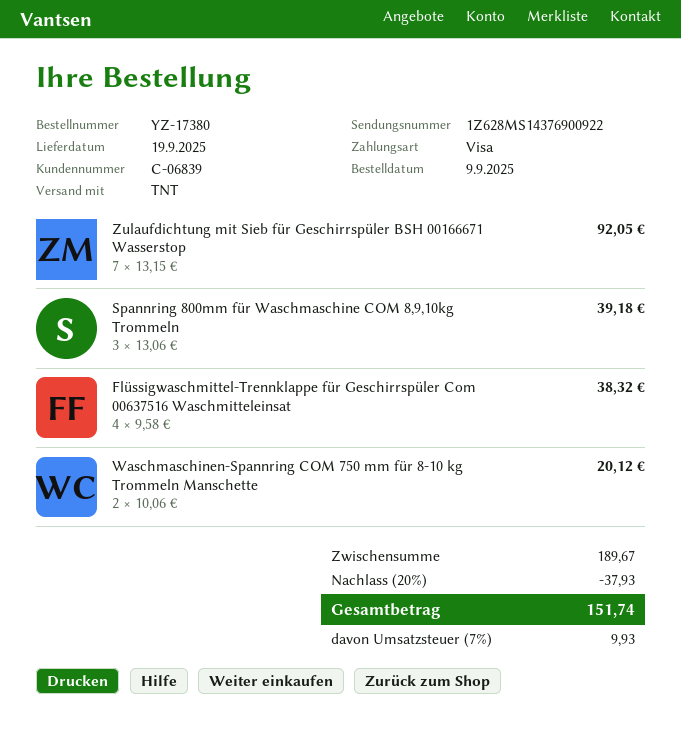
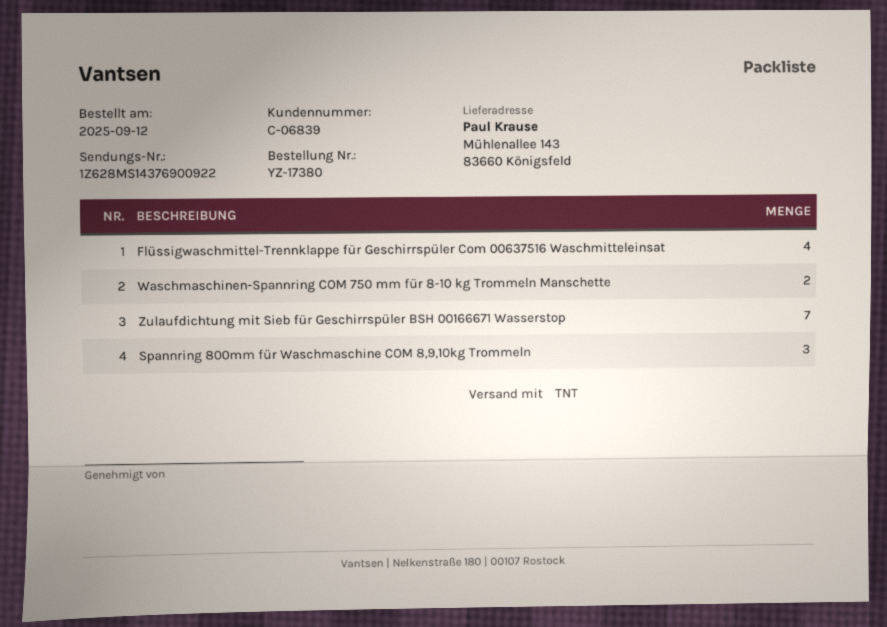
order date: 2025-09-09 -> 2025-09-12

